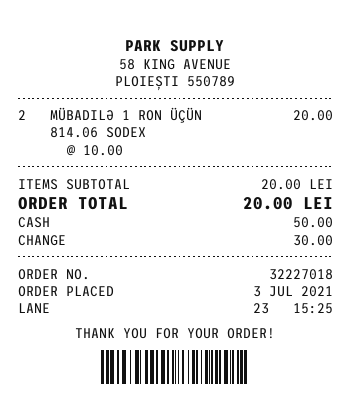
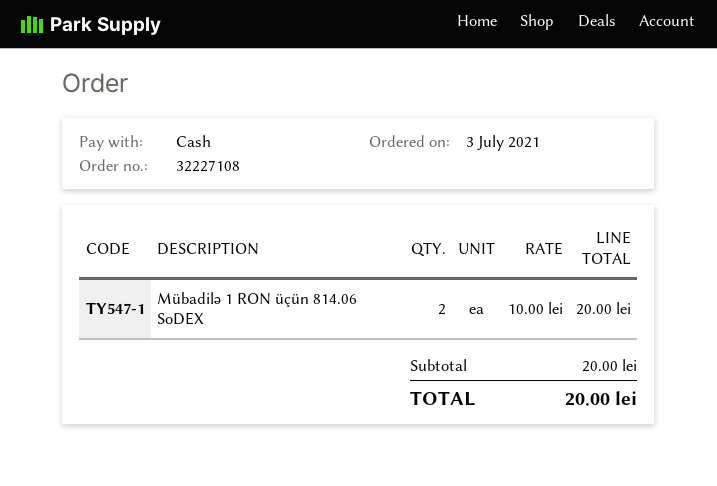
order number: 32227018 -> 32227108

